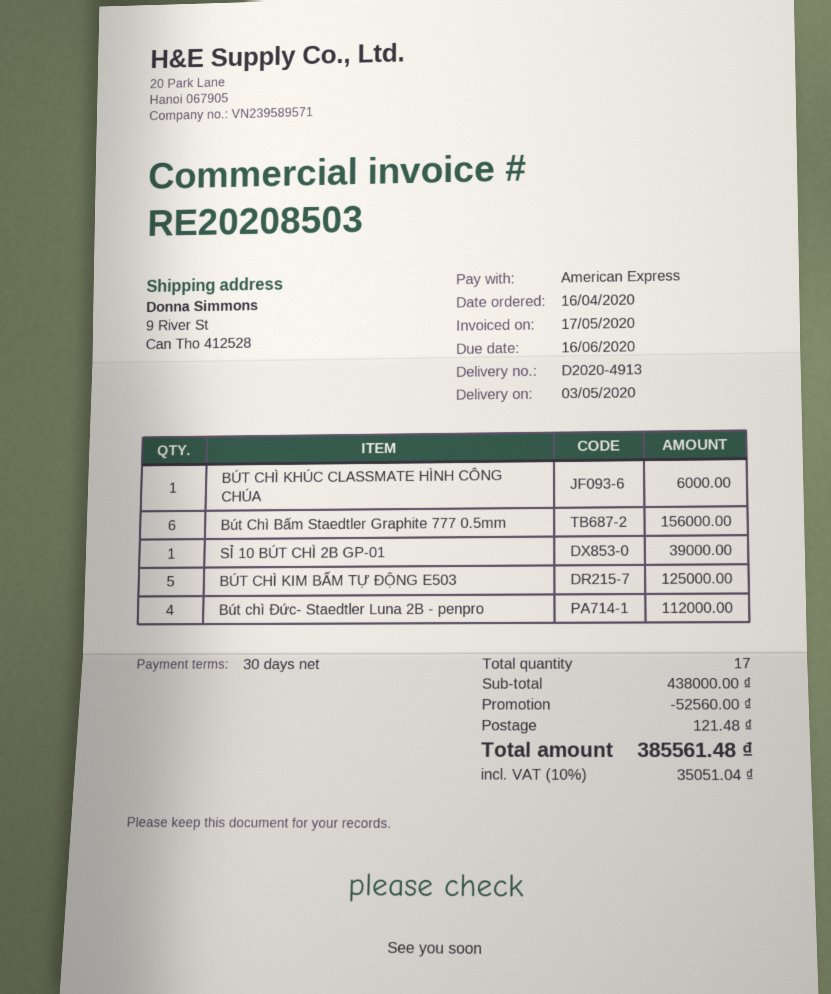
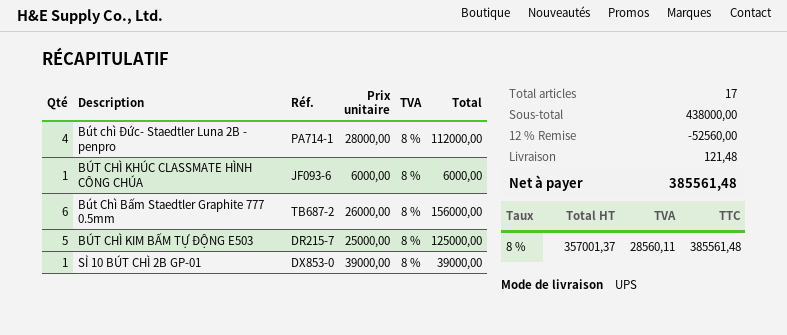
tax: 10% = 35051.04 -> 8% = 28560.11

